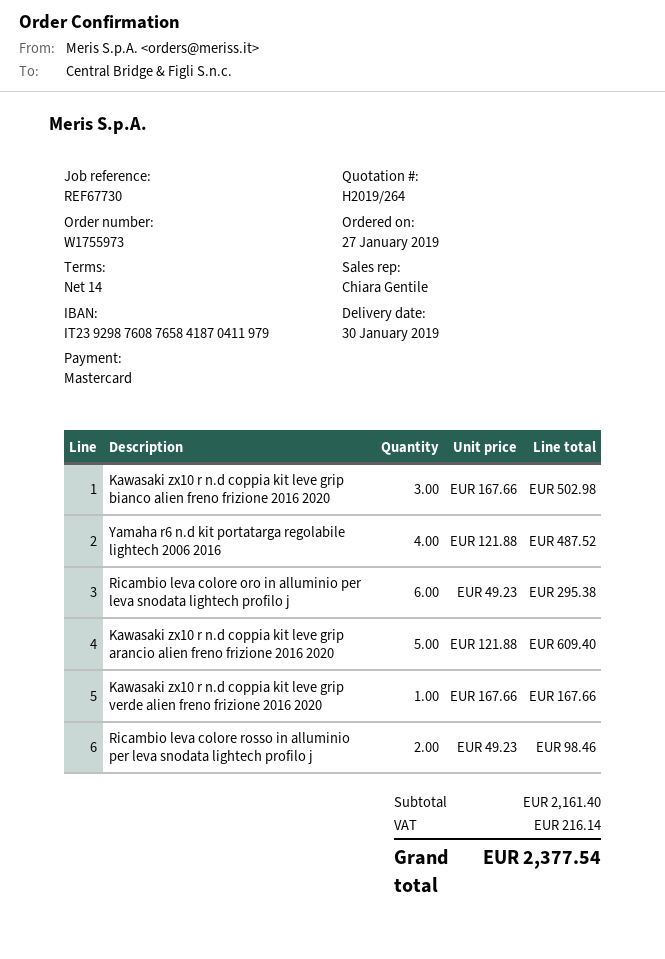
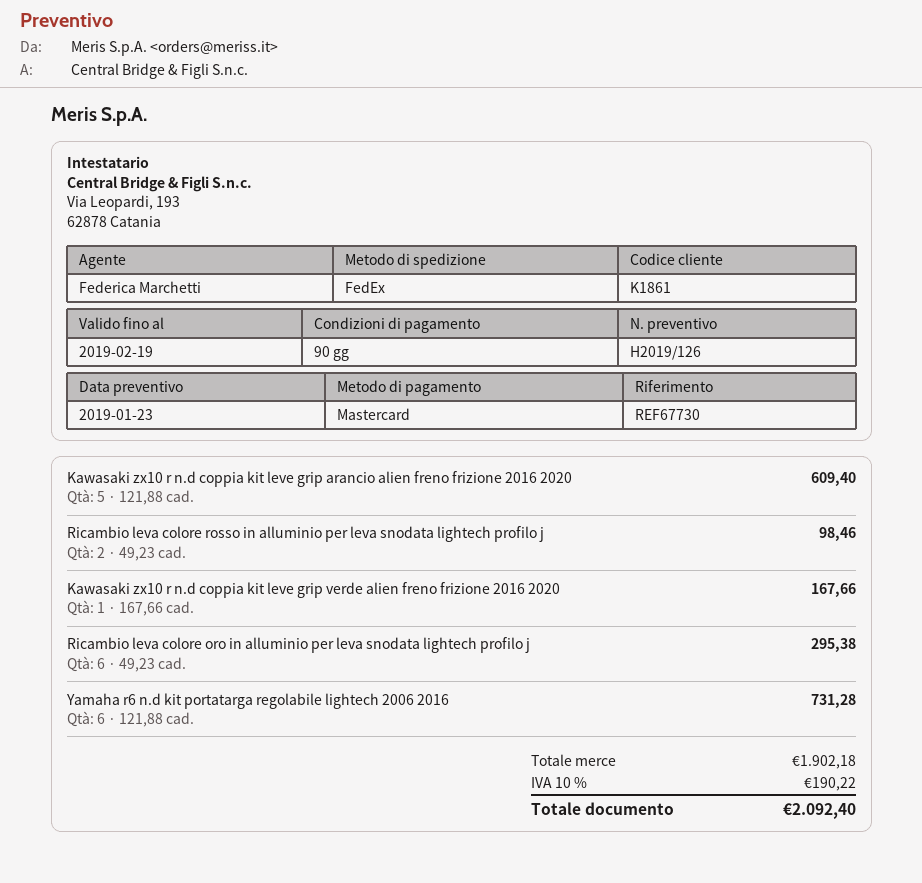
quote number: H2019/264 -> H2019/126
payment terms: 14 days -> 90 days
sales rep: Chiara Gentile -> Federica Marchetti
Kawasaki zx10 r n.d coppia kit leve grip bianco alien freno frizione 2016 2020: 3 x 167.66 = 502.98 -> none
Yamaha r6 n.d kit portatarga regolabile lightech 2006 2016: 4 x 121.88 = 487.52 -> 6 x 121.88 = 731.28
subtotal: 2161.40 -> 1902.18
tax: 216.14 -> 190.22
total: 2377.54 -> 2092.40

